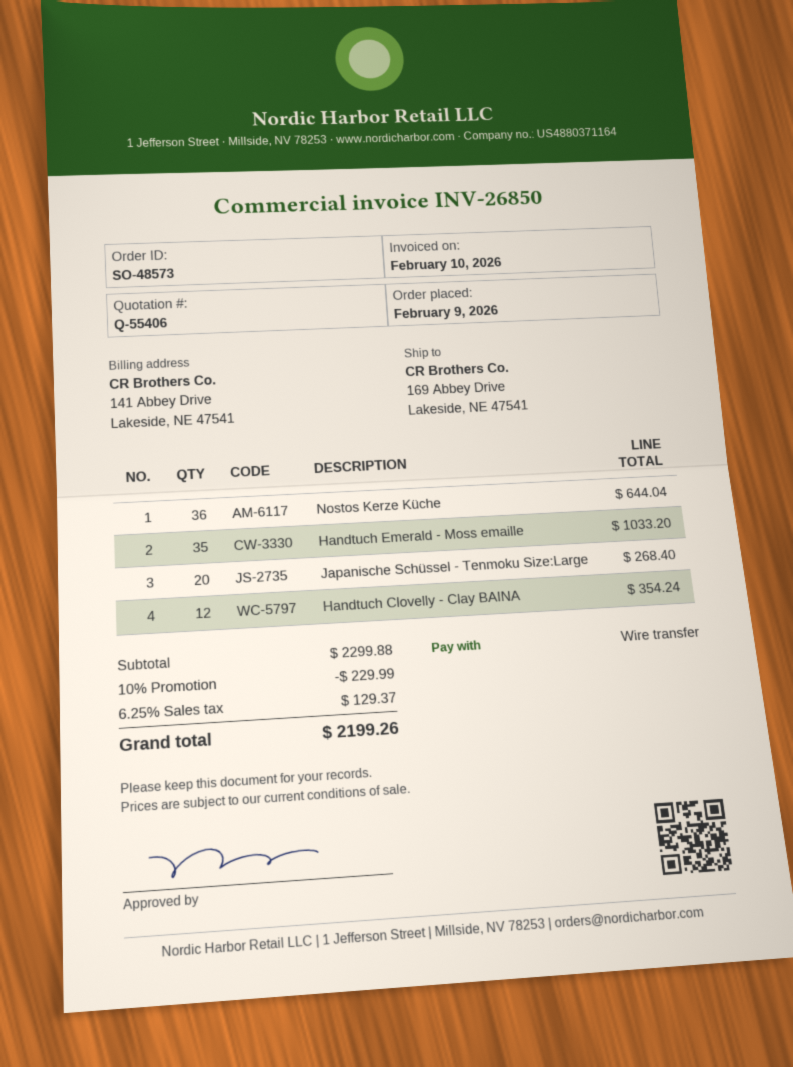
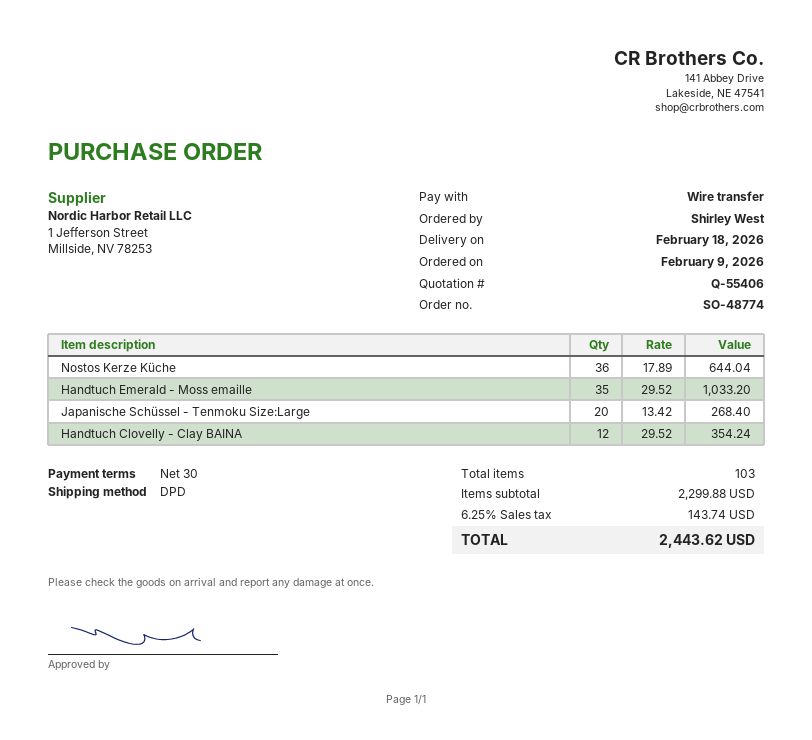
order number: SO-48573 -> SO-48774
discount: 10% = 229.99 -> none
tax: 6.25% = 129.37 -> 6.25% = 143.74
total: 2199.26 -> 2443.62

